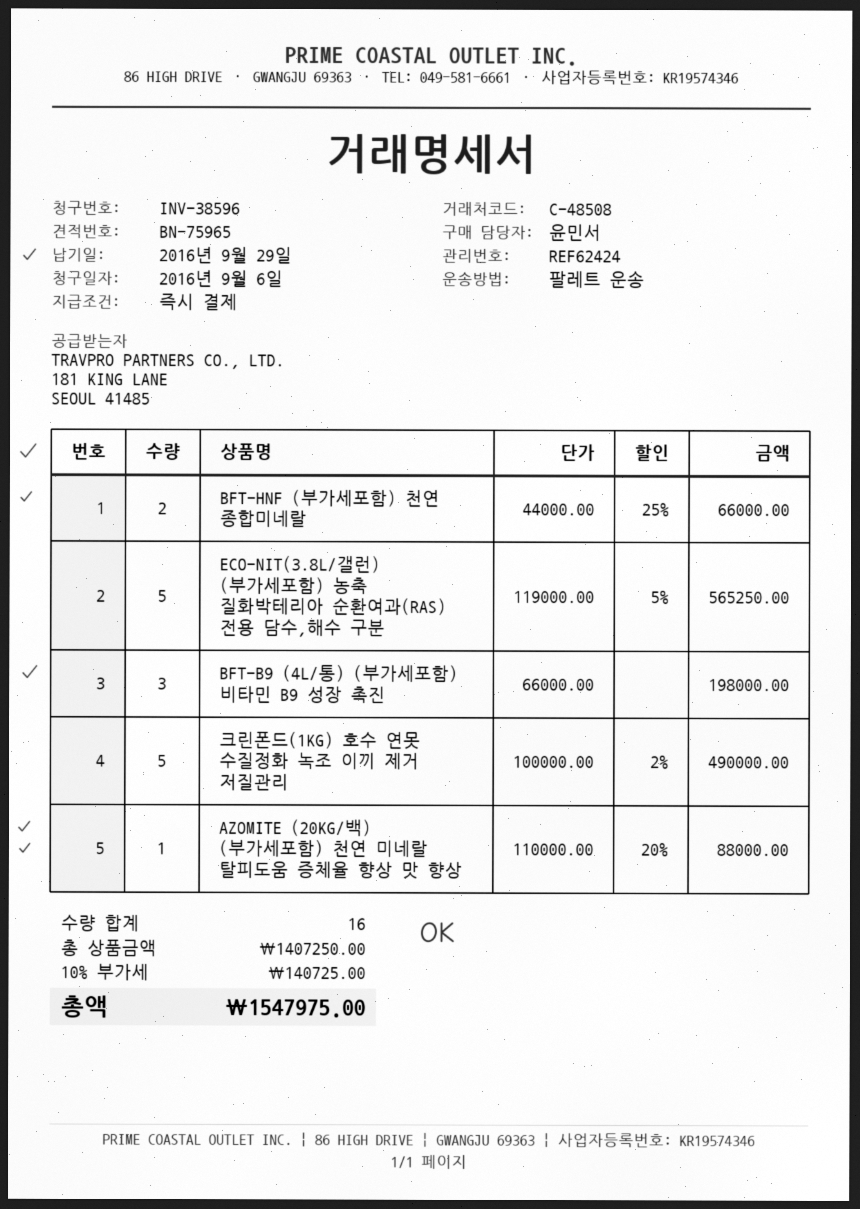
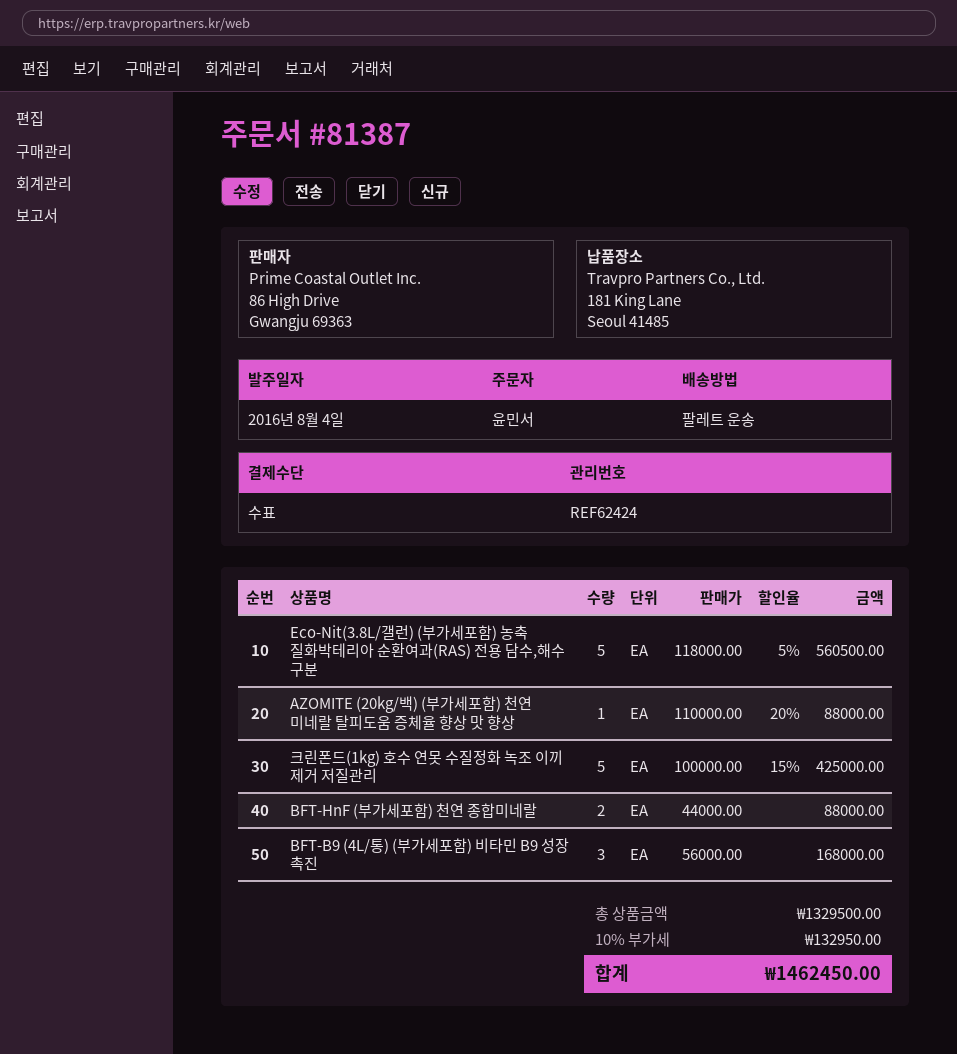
BFT-HNF (부가세포함) 천연 종합미네랄: 2 x 44000.00 - 25% = 66000.00 -> 2 x 44000.00 = 88000.00
ECO-NIT(3.8L/갤런) (부가세포함) 농축 질화박테리아 순환여과(RAS) 전용 담수,해수 구분: 5 x 119000.00 - 5% = 565250.00 -> 5 x 118000.00 - 5% = 560500.00
BFT-B9 (4L/통) (부가세포함) 비타민 B9 성장 촉진: 3 x 66000.00 = 198000.00 -> 3 x 56000.00 = 168000.00
크린폰드(1KG) 호수 연못 수질정화 녹조 이끼 제거 저질관리: 5 x 100000.00 - 2% = 490000.00 -> 5 x 100000.00 - 15% = 425000.00
subtotal: 1407250.00 -> 1329500.00
tax: 10% = 140725.00 -> 10% = 132950.00
total: 1547975.00 -> 1462450.00

